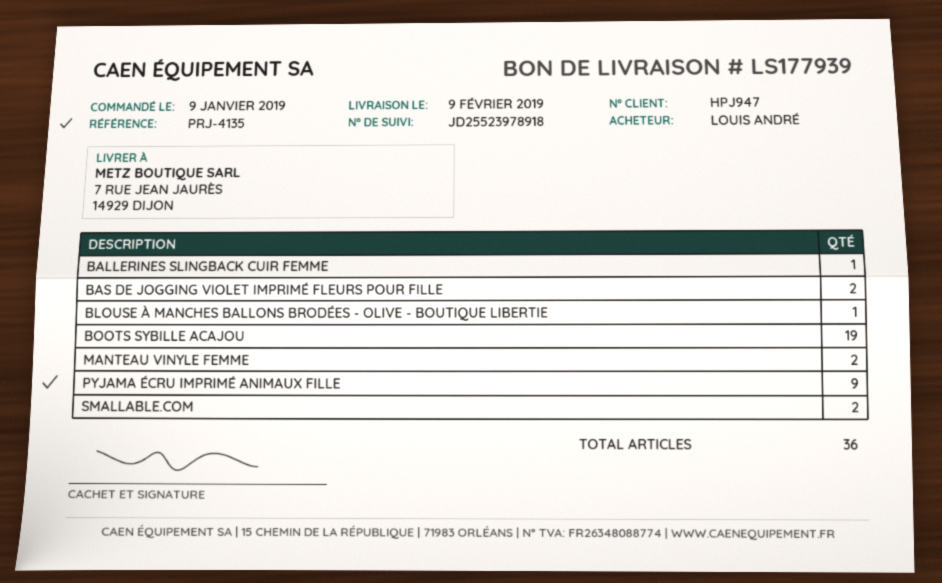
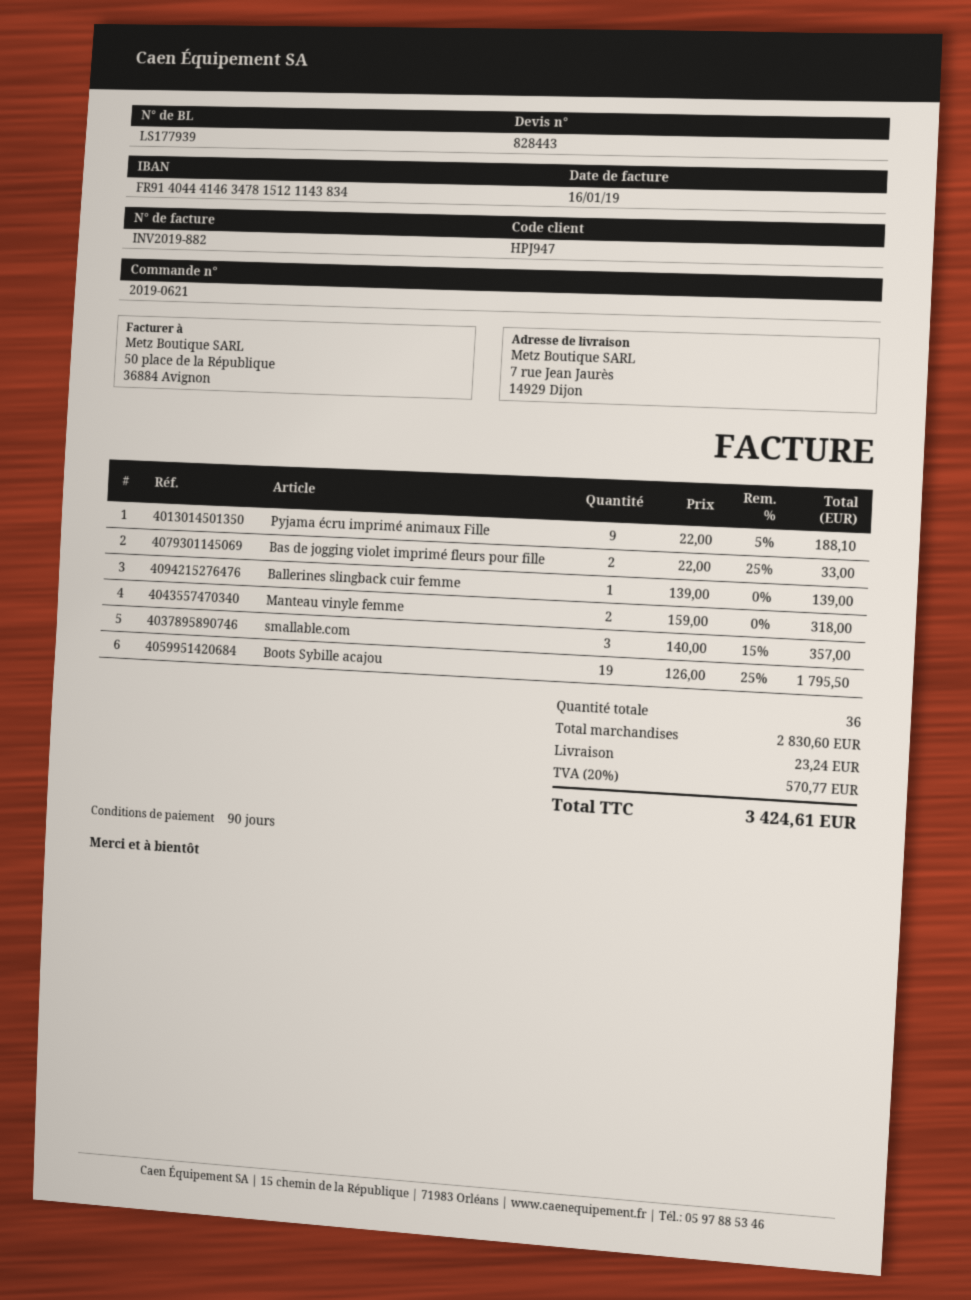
BLOUSE À MANCHES BALLONS BRODÉES - OLIVE - BOUTIQUE LIBERTIE: 1 -> none
SMALLABLE.COM: 2 -> 3

